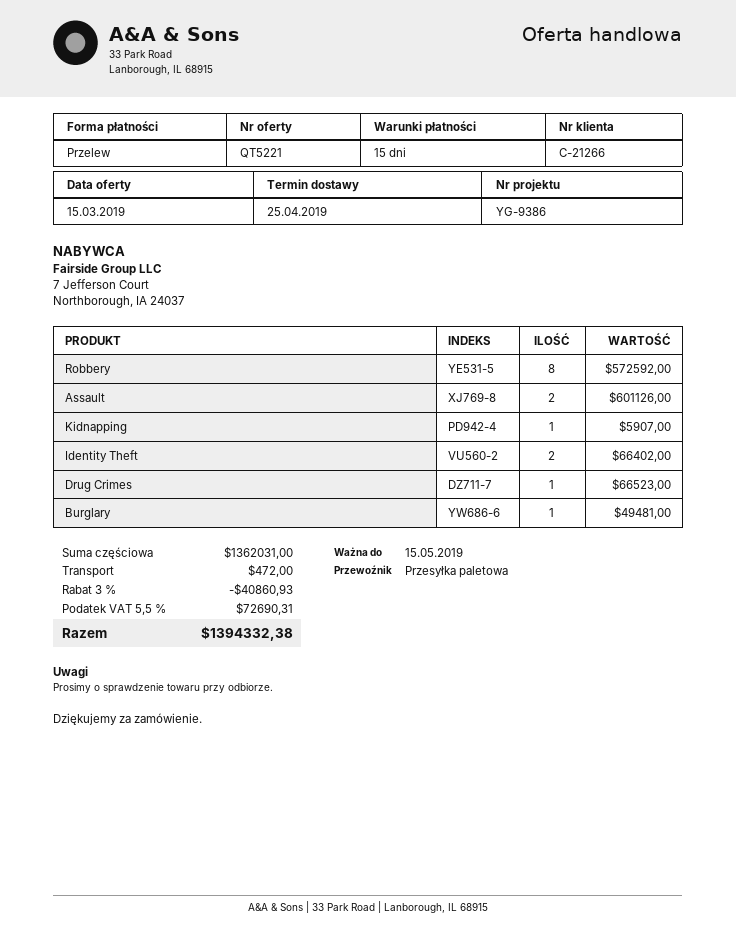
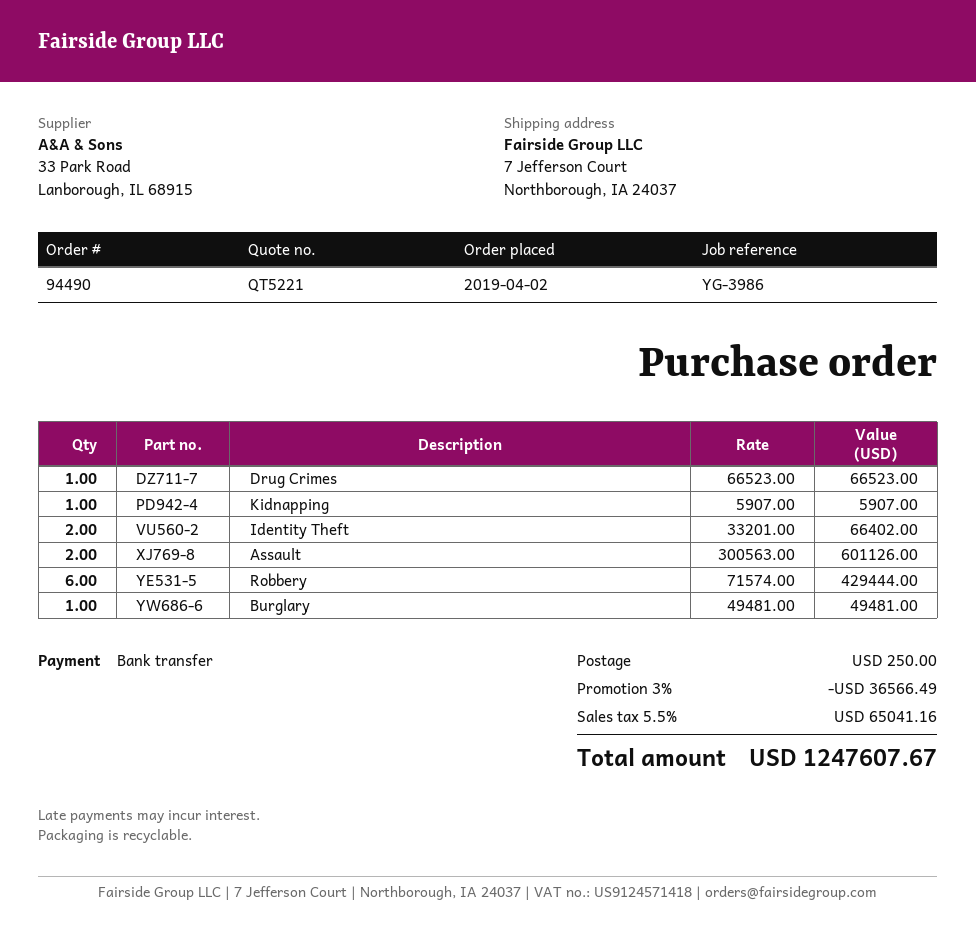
reference: YG-9386 -> YG-3986
Robbery: 8 for 572592.00 -> 6 for 429444.00
discount: 3% = 40860.93 -> 3% = 36566.49
shipping: 472.00 -> 250.00
tax: 5.5% = 72690.31 -> 5.5% = 65041.16
total: 1394332.38 -> 1247607.67

